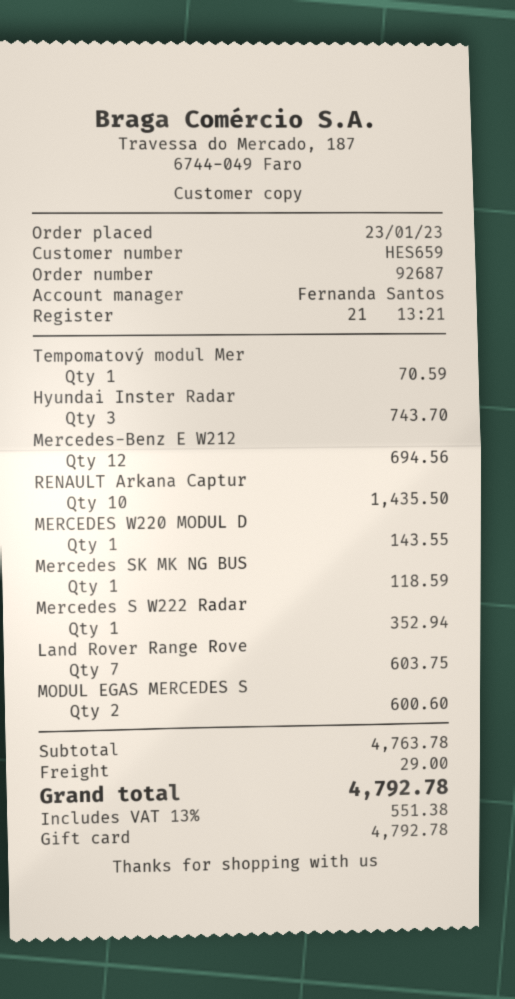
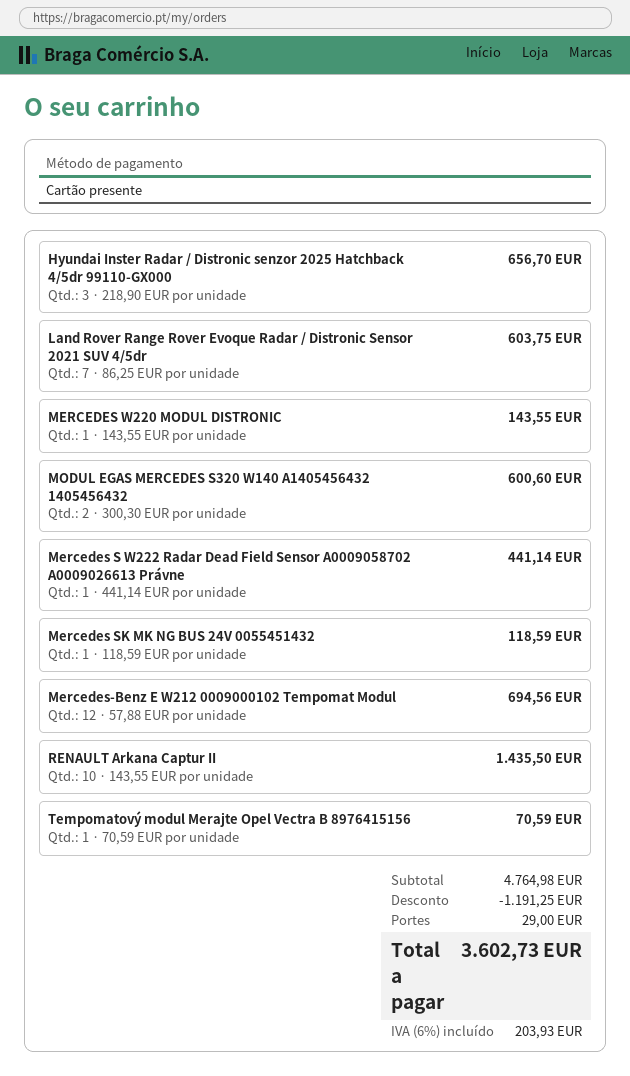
Hyundai Inster Radar: 3 for 743.70 -> 3 for 656.70
Mercedes S W222 Radar: 1 for 352.94 -> 1 for 441.14
subtotal: 4763.78 -> 4764.98
discount: none -> 1191.25
tax: 13% = 551.38 -> 6% = 203.93
total: 4792.78 -> 3602.73

